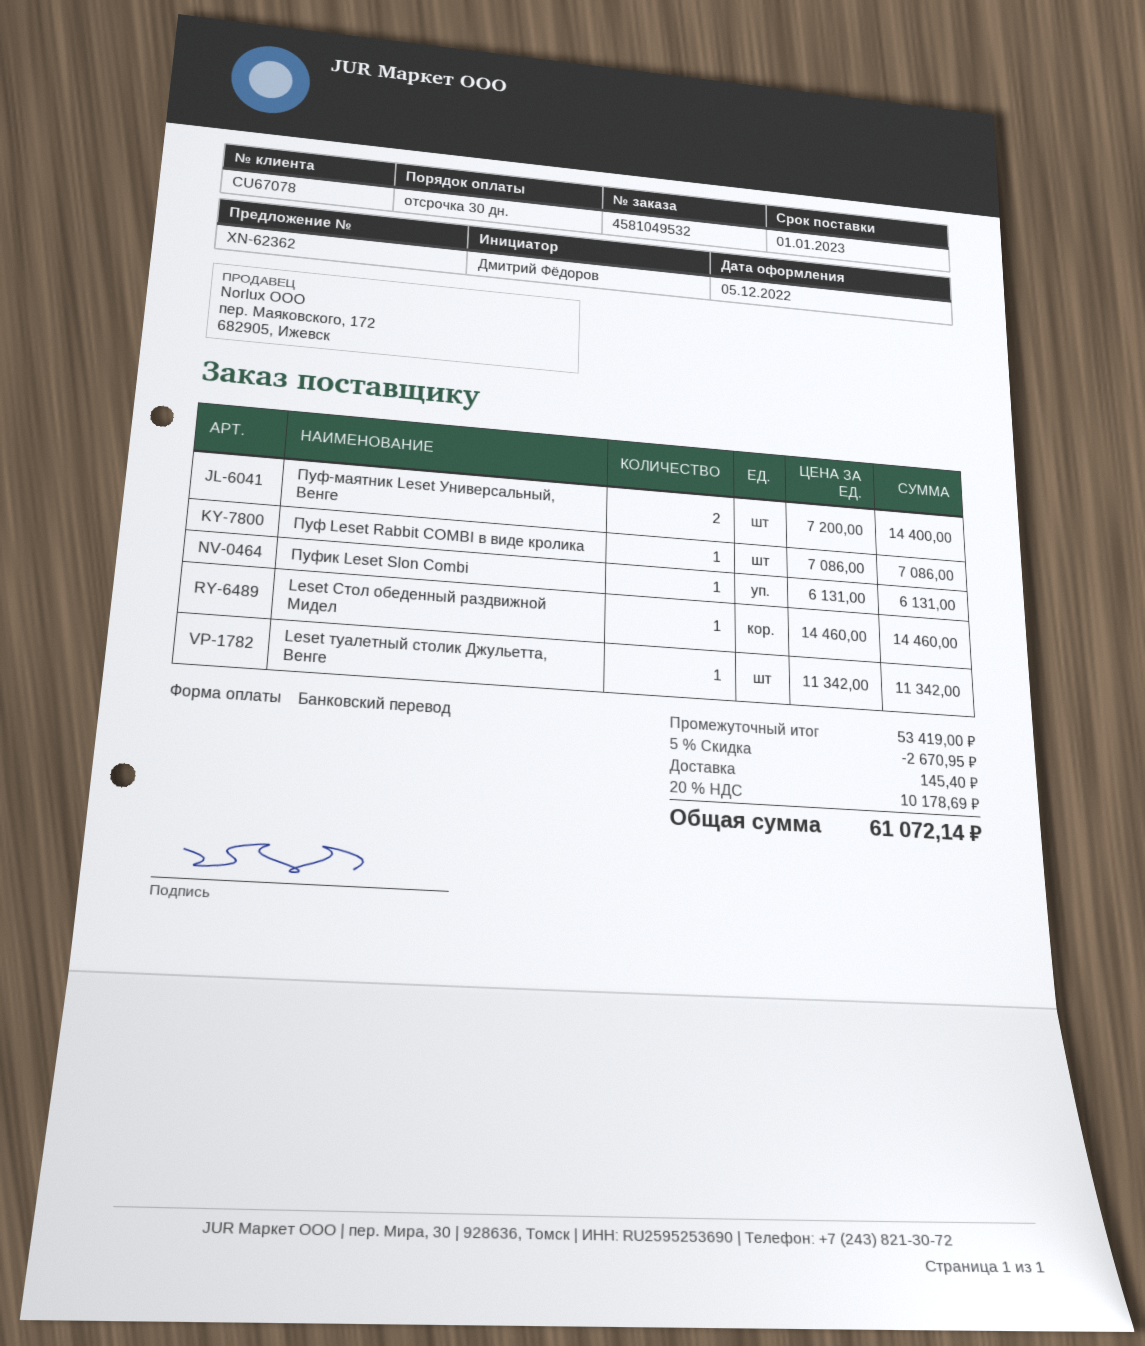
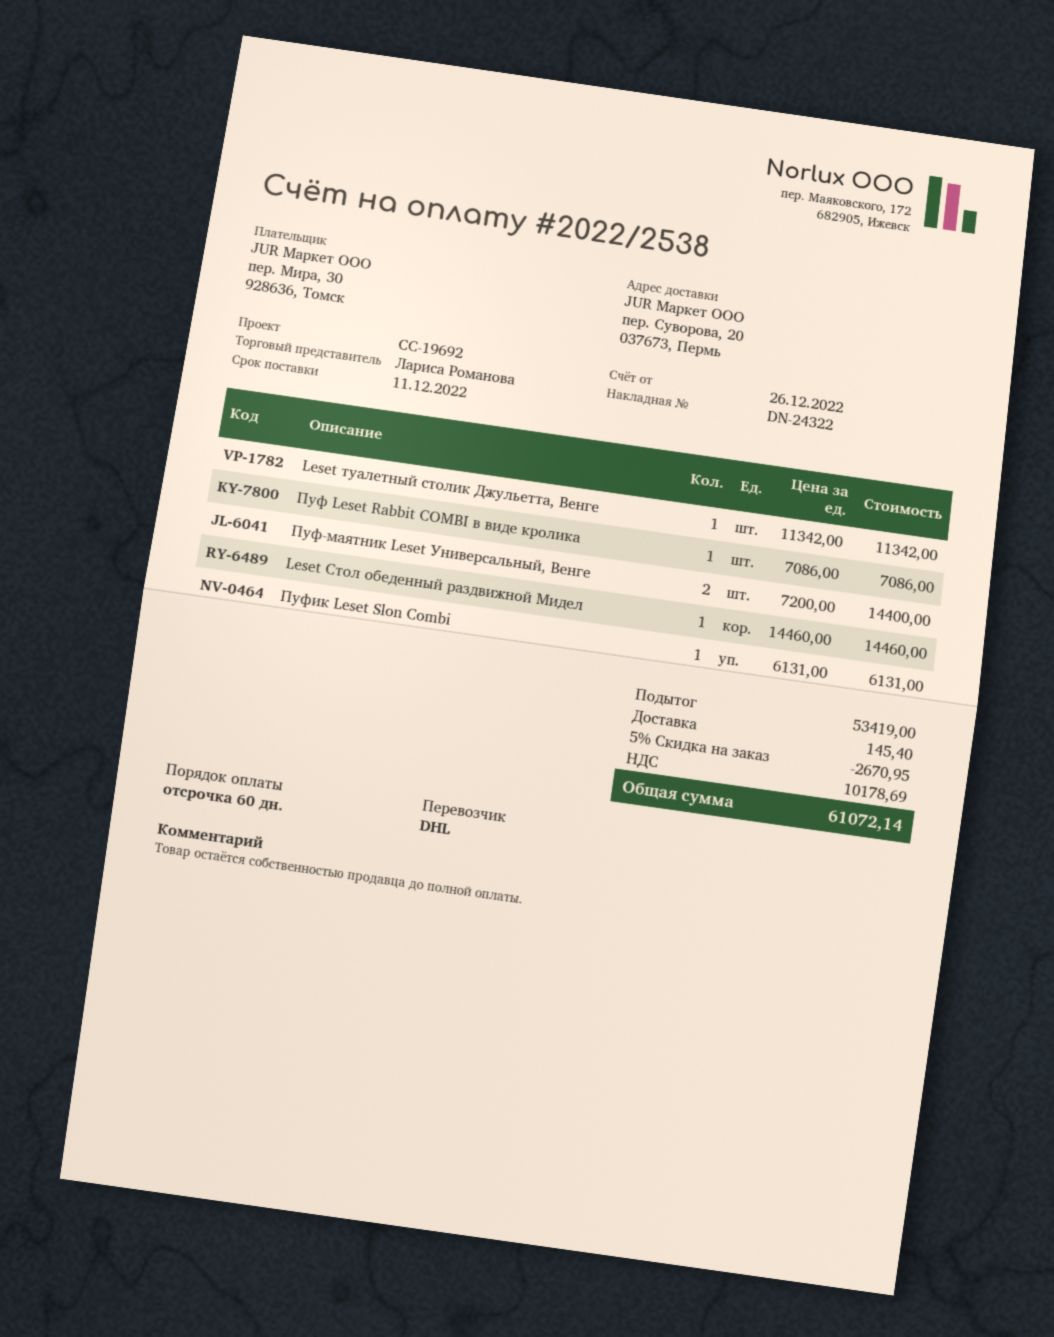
delivery date: 2023-01-01 -> 2022-12-11
payment terms: 30 days -> 60 days

